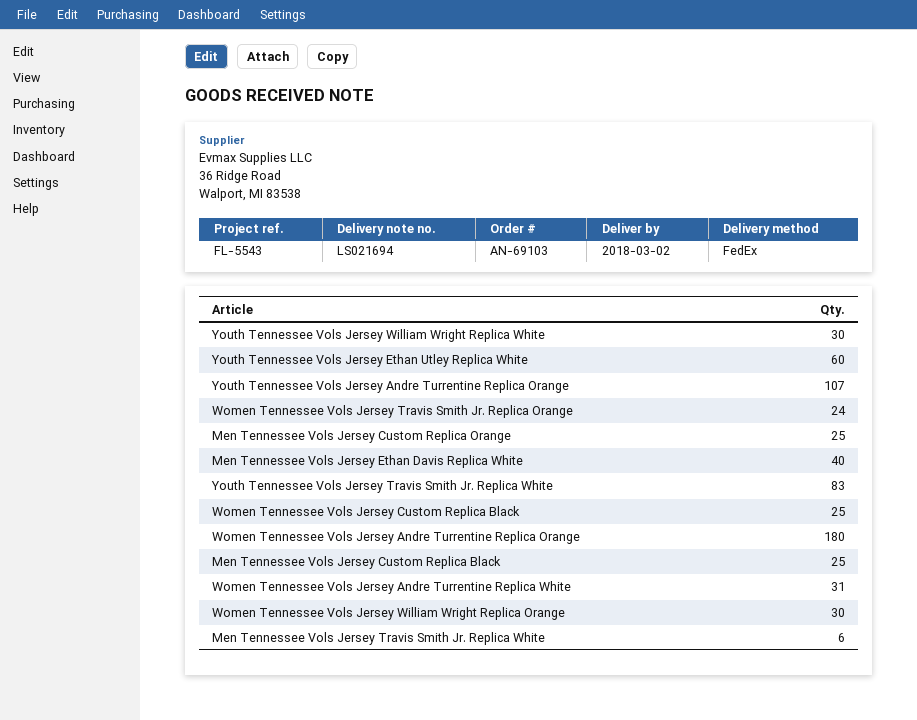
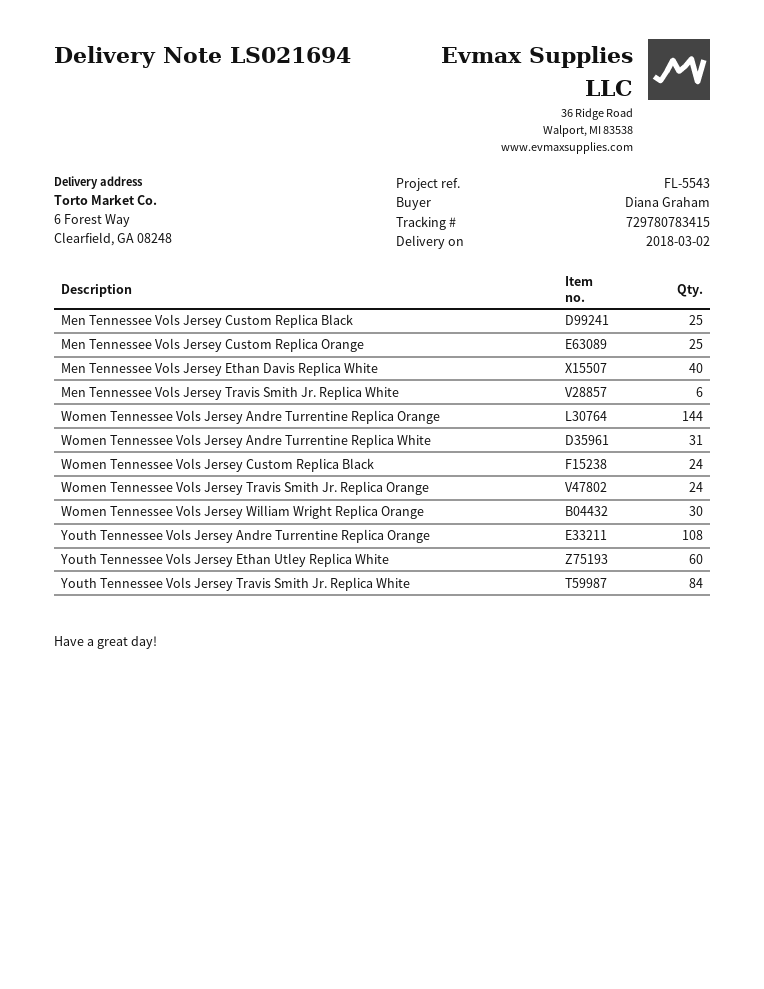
Youth Tennessee Vols Jersey William Wright Replica White: 30 -> none
Youth Tennessee Vols Jersey Andre Turrentine Replica Orange: 107 -> 108
Youth Tennessee Vols Jersey Travis Smith Jr. Replica White: 83 -> 84
Women Tennessee Vols Jersey Custom Replica Black: 25 -> 24
Women Tennessee Vols Jersey Andre Turrentine Replica Orange: 180 -> 144

